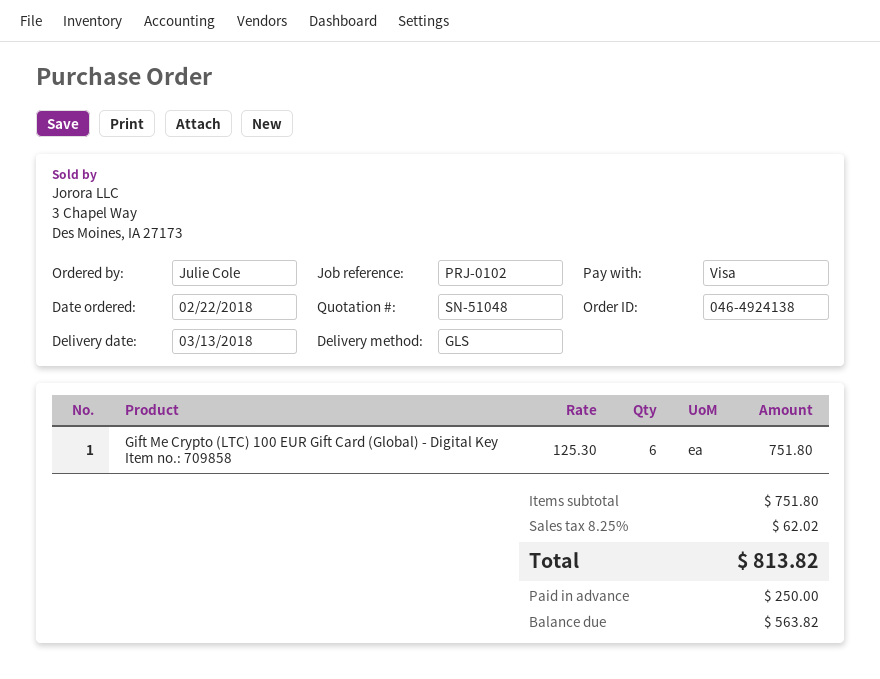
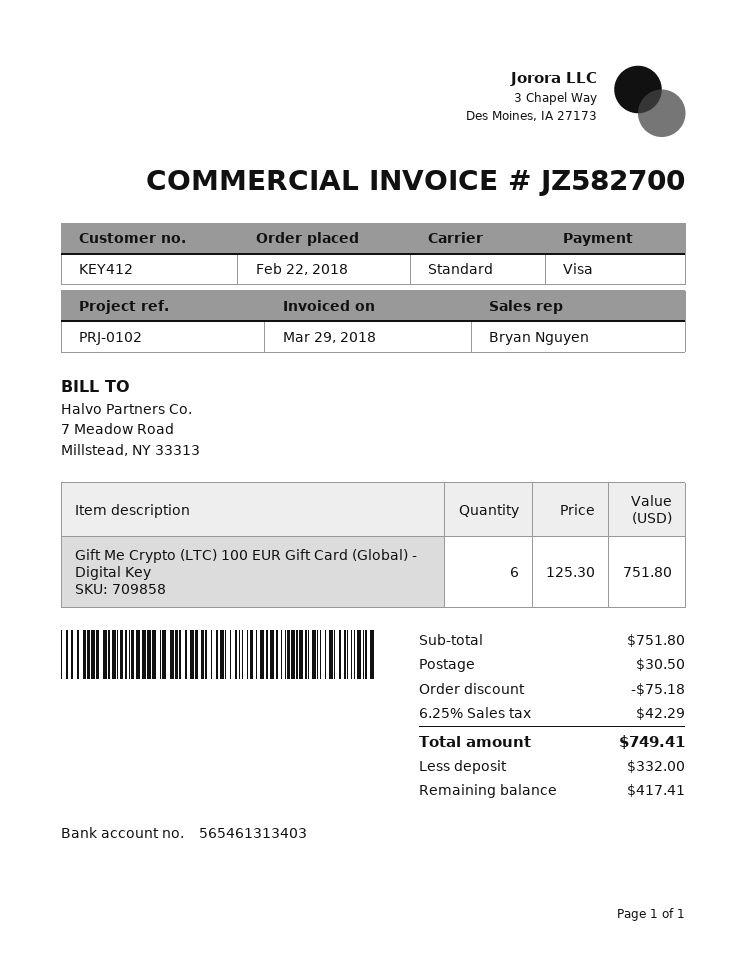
shipping method: GLS -> standard
discount: none -> 75.18
shipping: none -> 30.50
tax: 8.25% = 62.02 -> 6.25% = 42.29
total: 813.82 -> 749.41
deposit: 250.00 -> 332.00
balance: 563.82 -> 417.41

